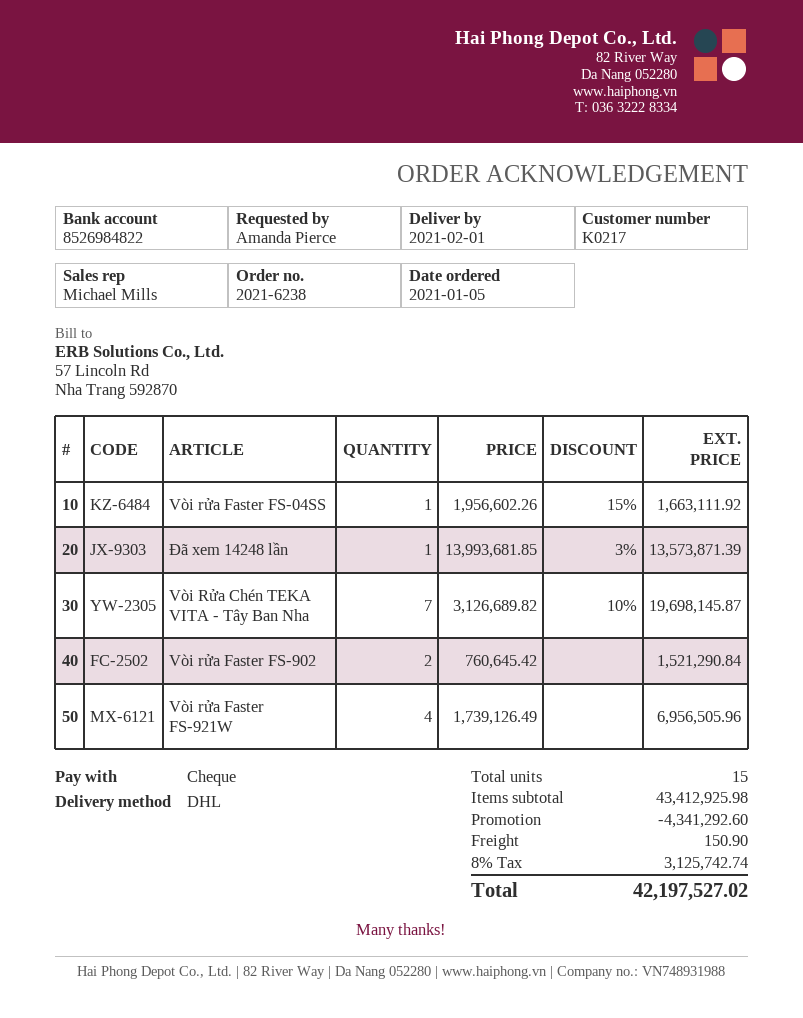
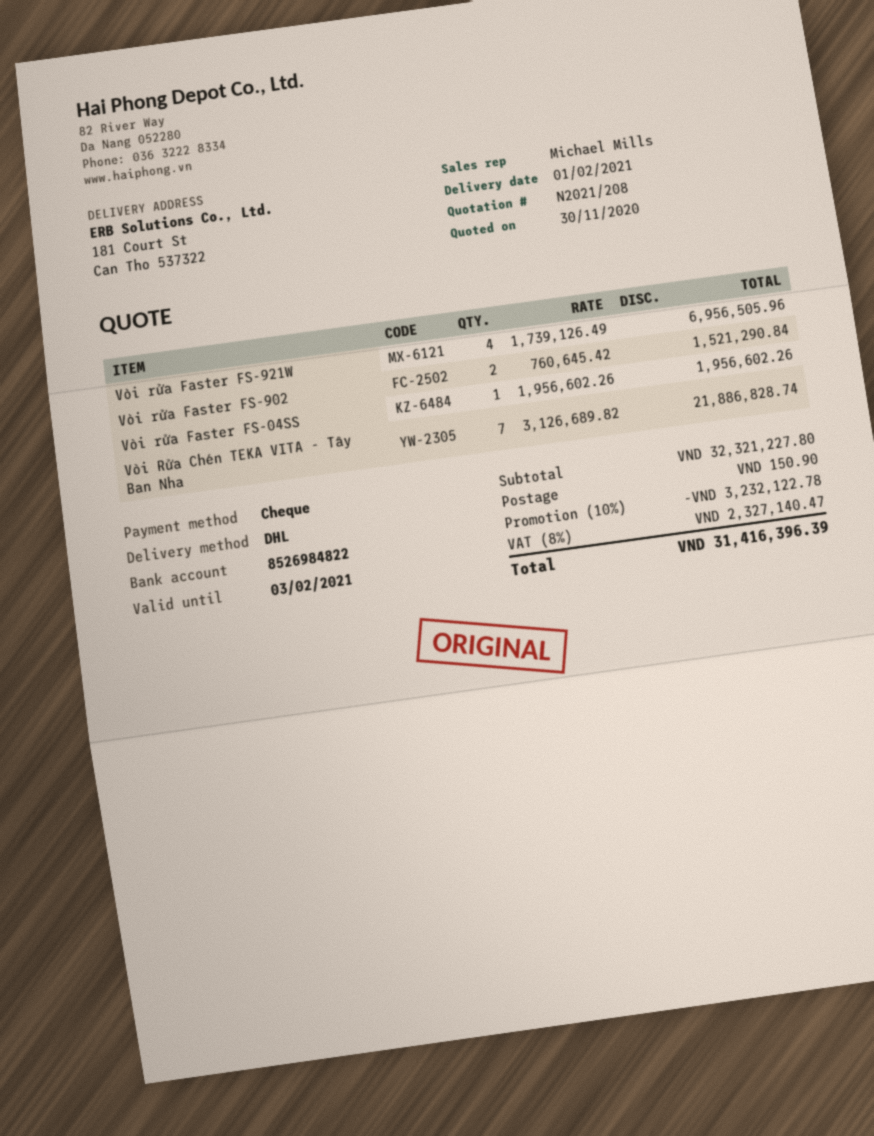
Vòi rửa Faster FS-04SS: 1 x 1956602.26 - 15% = 1663111.92 -> 1 x 1956602.26 = 1956602.26
Đã xem 14248 lần: 1 x 13993681.85 - 3% = 13573871.39 -> none
Vòi Rửa Chén TEKA VITA - Tây Ban Nha: 7 x 3126689.82 - 10% = 19698145.87 -> 7 x 3126689.82 = 21886828.74
subtotal: 43412925.98 -> 32321227.80
discount: 4341292.60 -> 3232122.78
tax: 8% = 3125742.74 -> 8% = 2327140.47
total: 42197527.02 -> 31416396.39

